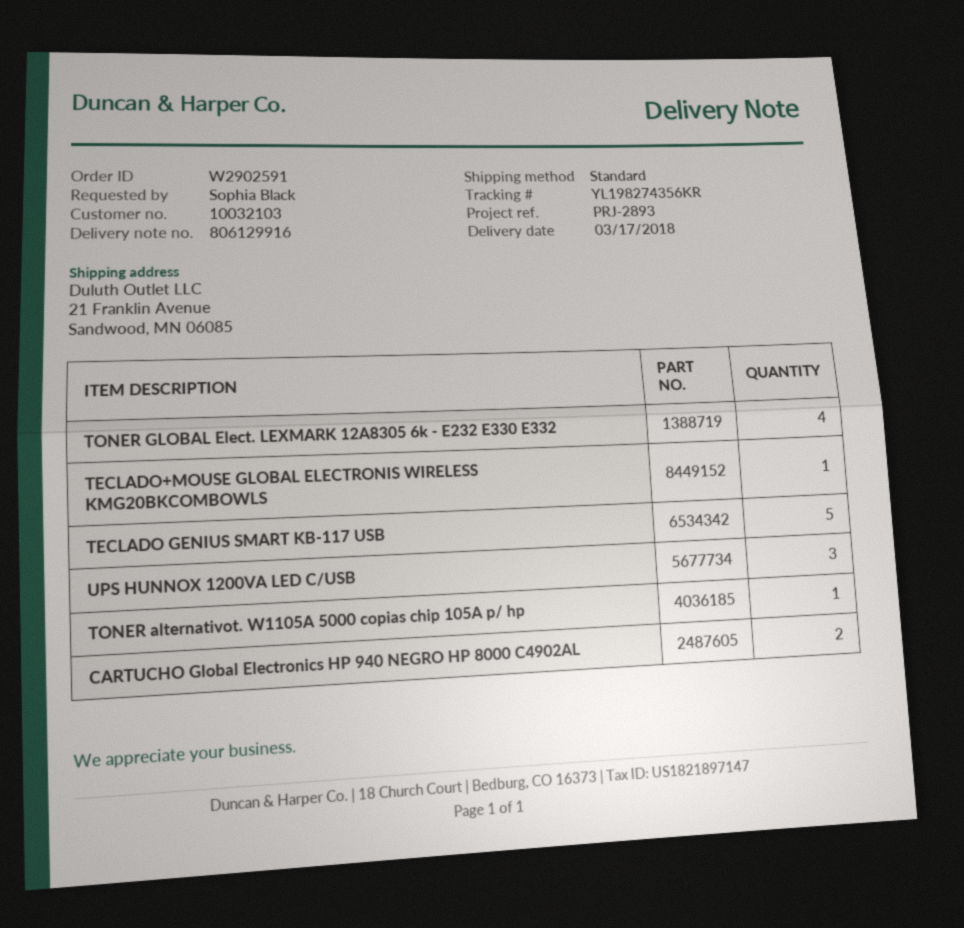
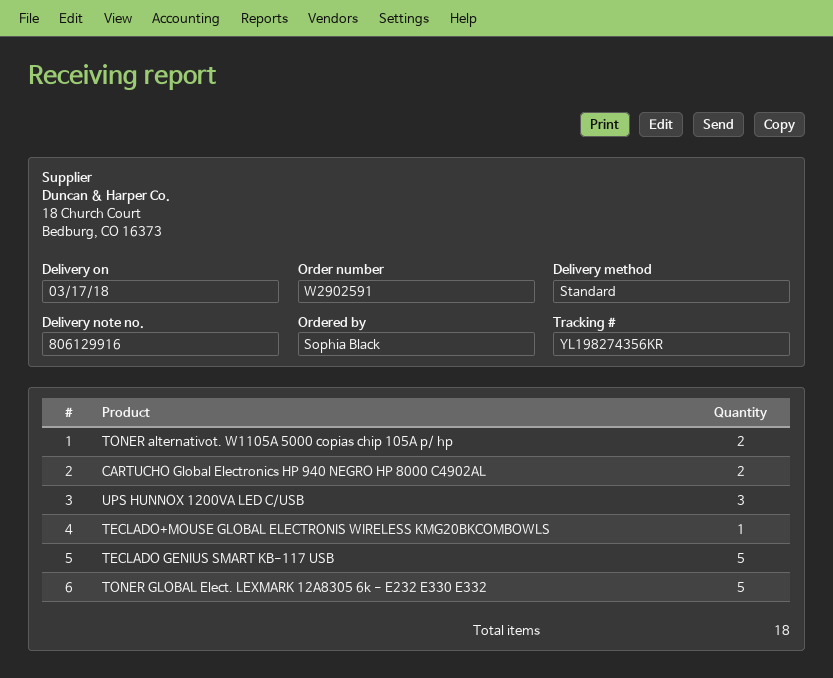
TONER GLOBAL Elect. LEXMARK 12A8305 6k - E232 E330 E332: 4 -> 5
TONER alternativot. W1105A 5000 copias chip 105A p/ hp: 1 -> 2

